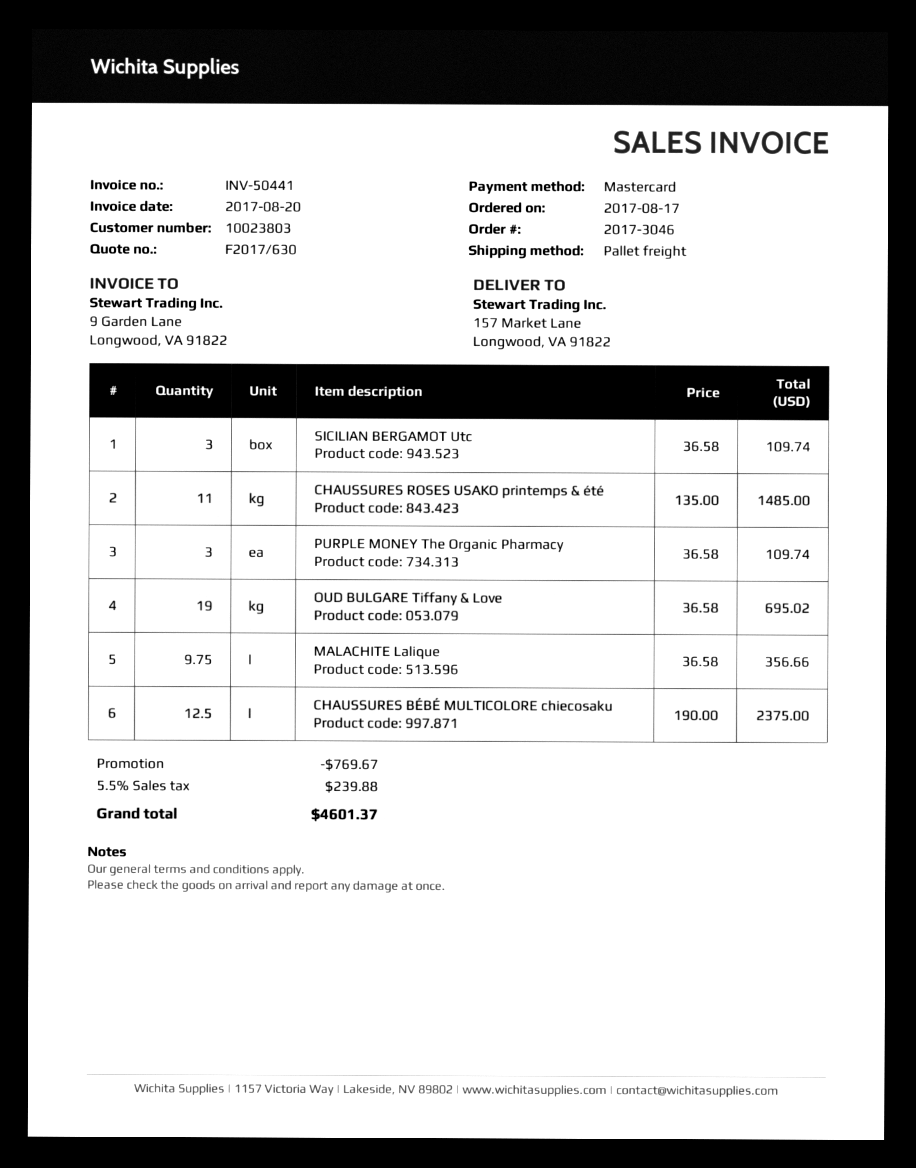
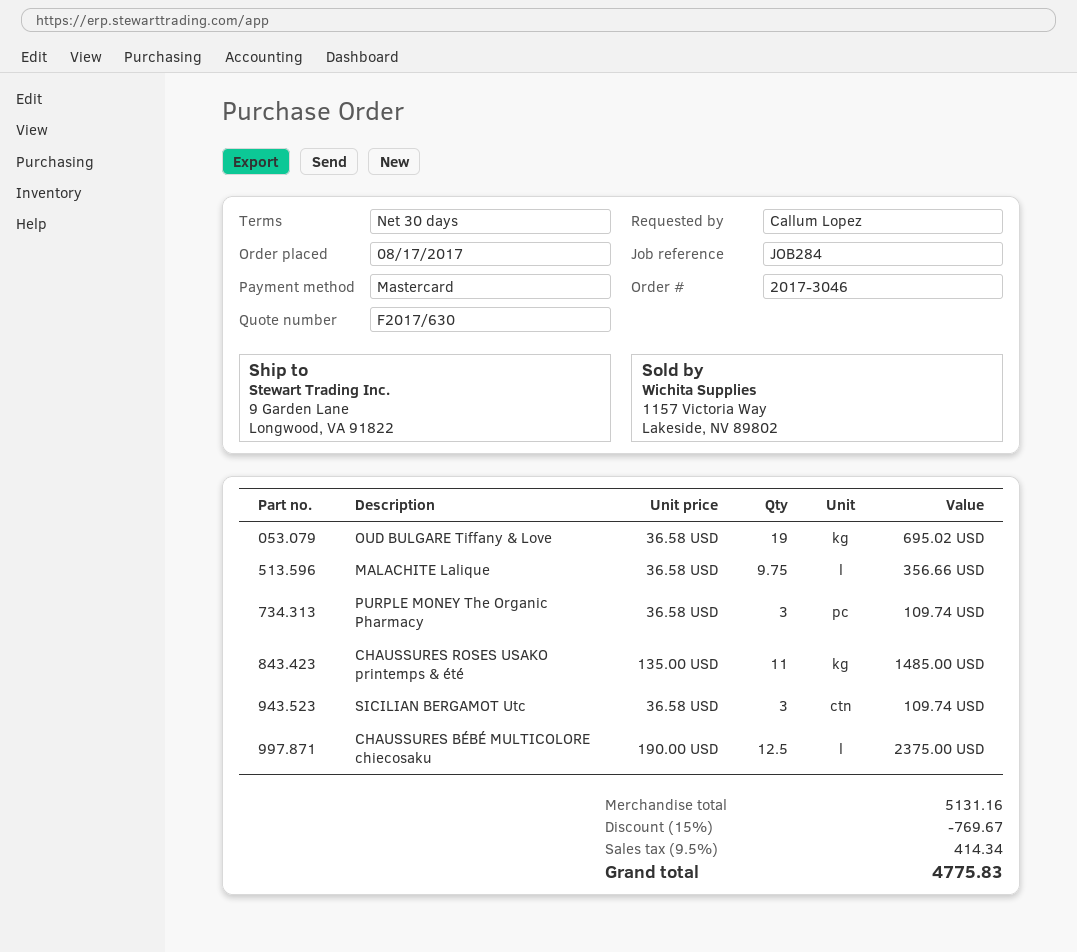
ship to: 157 Market Lane, Longwood, VA 91822 -> 9 Garden Lane, Longwood, VA 91822
tax: 5.5% = 239.88 -> 9.5% = 414.34
total: 4601.37 -> 4775.83

